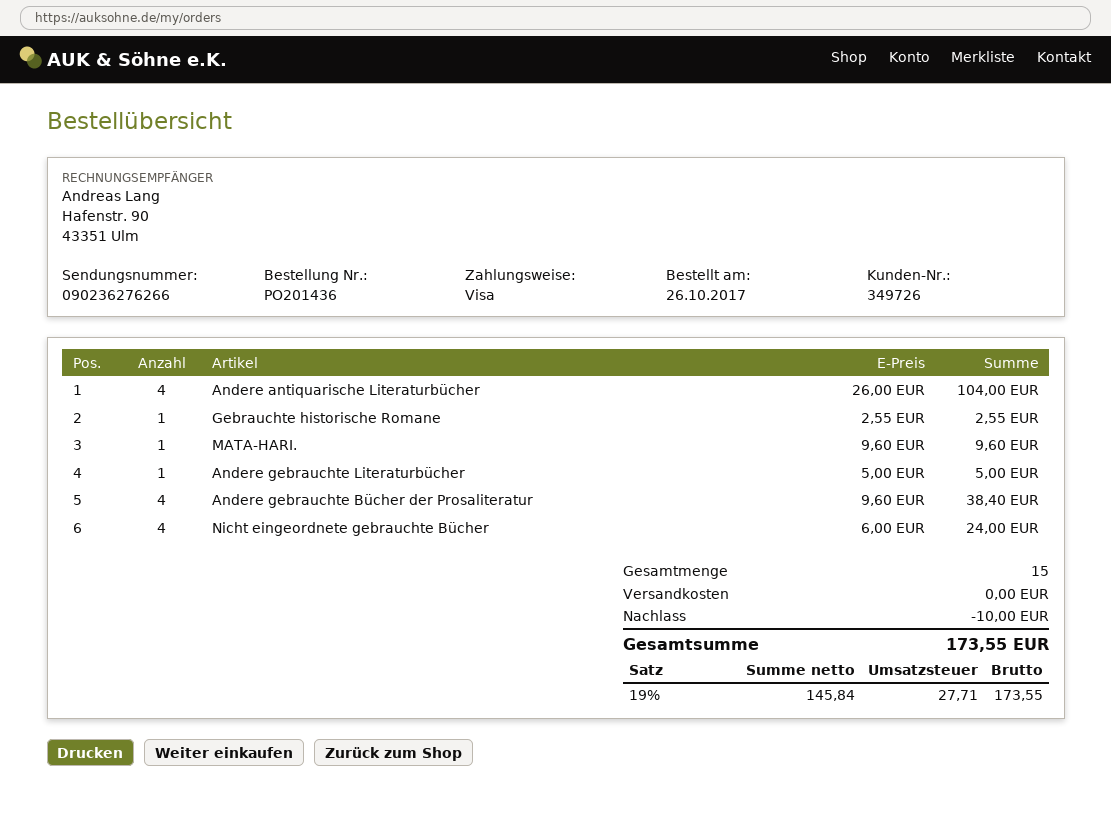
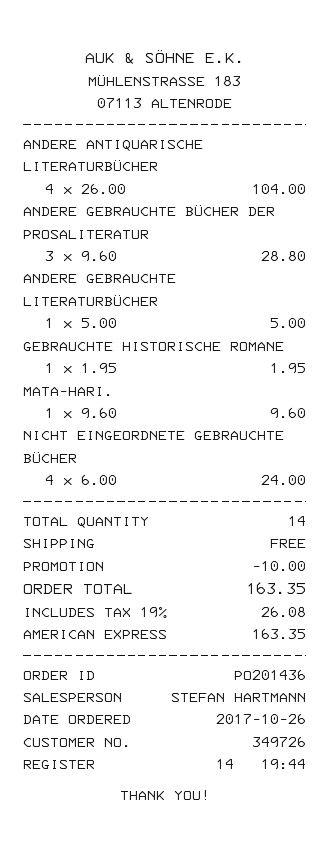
payment method: Visa -> American Express
Gebrauchte historische Romane: 1 x 2.55 = 2.55 -> 1 x 1.95 = 1.95
Andere gebrauchte Bücher der Prosaliteratur: 4 x 9.60 = 38.40 -> 3 x 9.60 = 28.80
total quantity: 15 -> 14
tax: 19% = 27.71 -> 19% = 26.08
total: 173.55 -> 163.35

